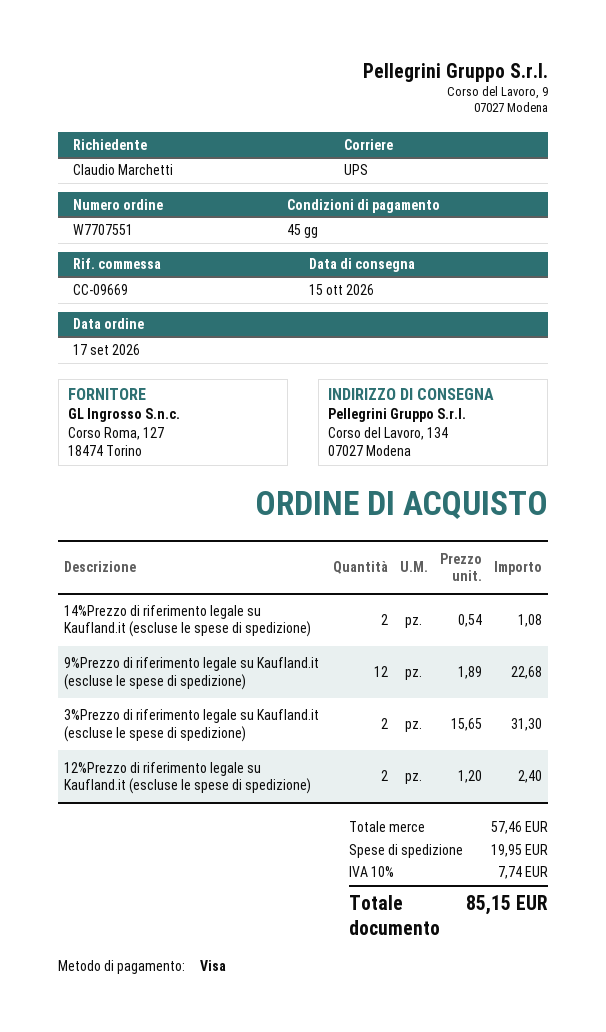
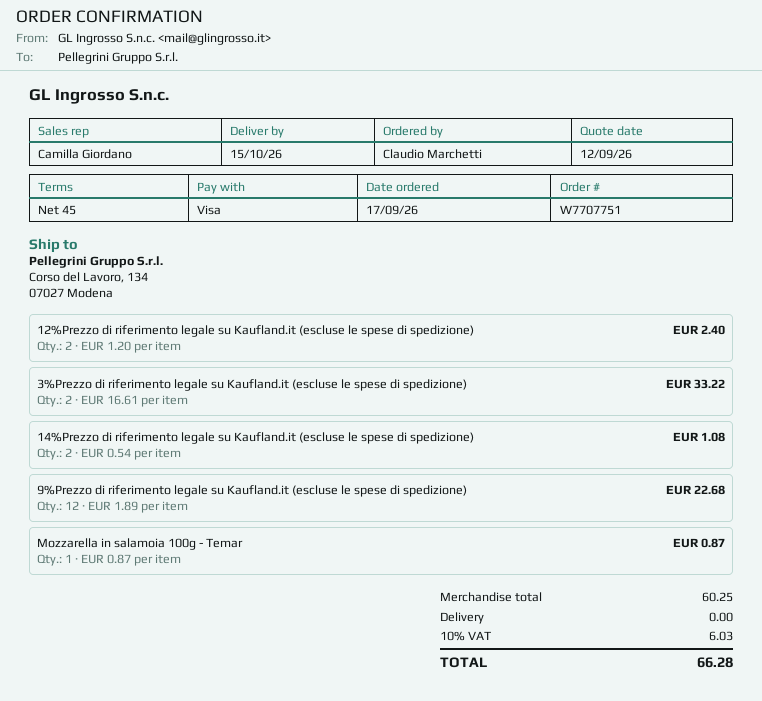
order number: W7707551 -> W7707751
3%Prezzo di riferimento legale su Kaufland.it (escluse le spese di spedizione): 2 x 15.65 = 31.30 -> 2 x 16.61 = 33.22
Mozzarella in salamoia 100g - Temar: none -> 1 x 0.87 = 0.87
subtotal: 57.46 -> 60.25
shipping: 19.95 -> 0.00
tax: 10% = 7.74 -> 10% = 6.03
total: 85.15 -> 66.28

